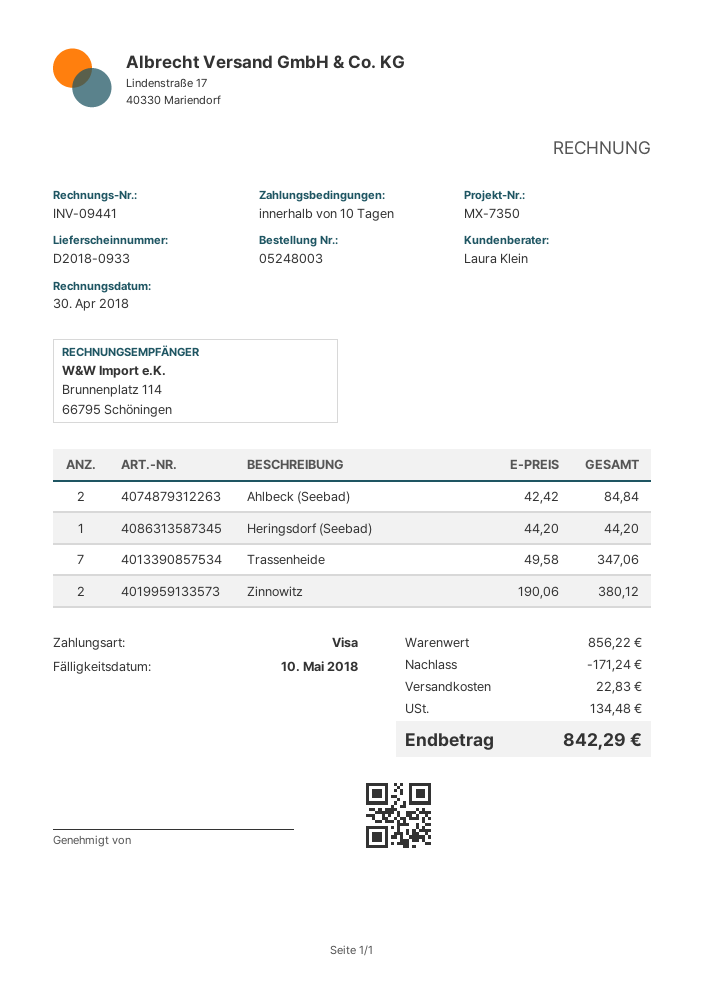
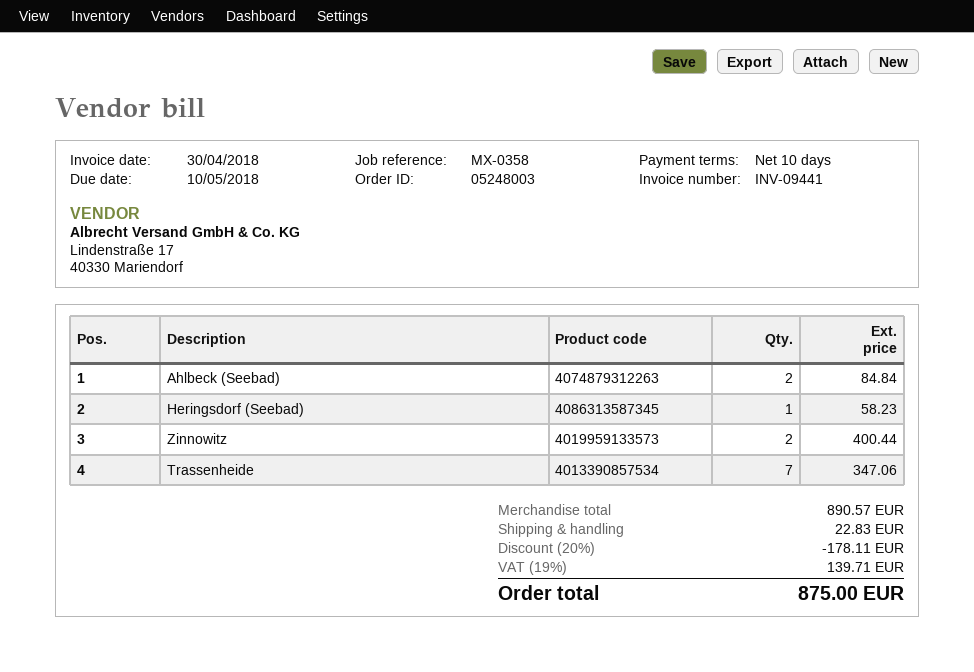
reference: MX-7350 -> MX-0358
Heringsdorf (Seebad): 1 for 44.20 -> 1 for 58.23
Zinnowitz: 2 for 380.12 -> 2 for 400.44
subtotal: 856.22 -> 890.57
discount: 171.24 -> 178.11
tax: 134.48 -> 139.71
total: 842.29 -> 875.00

